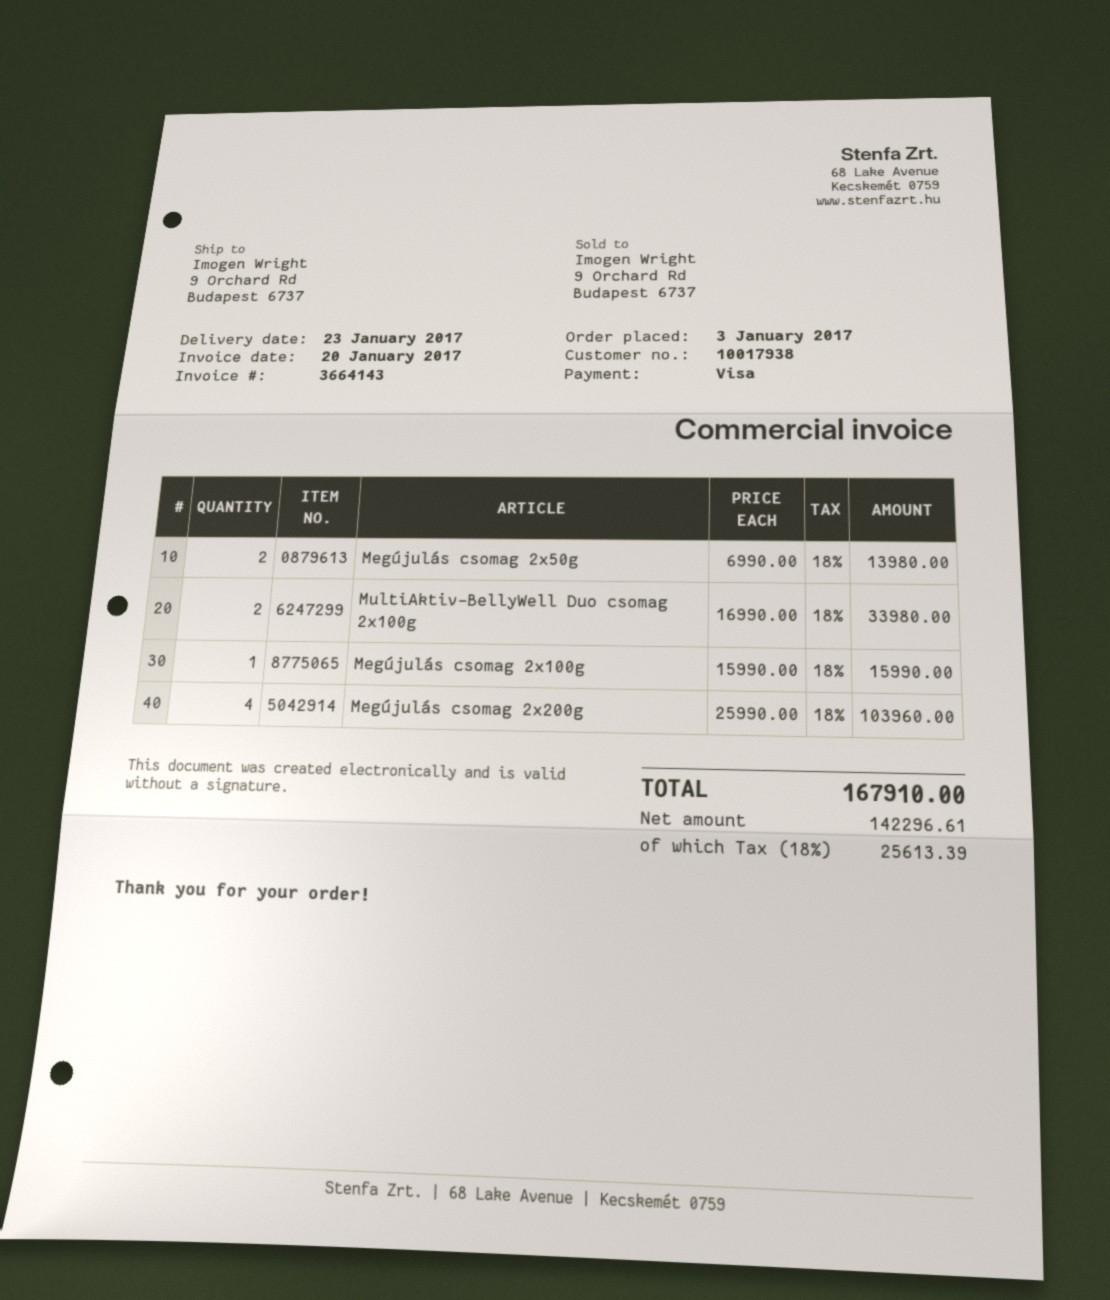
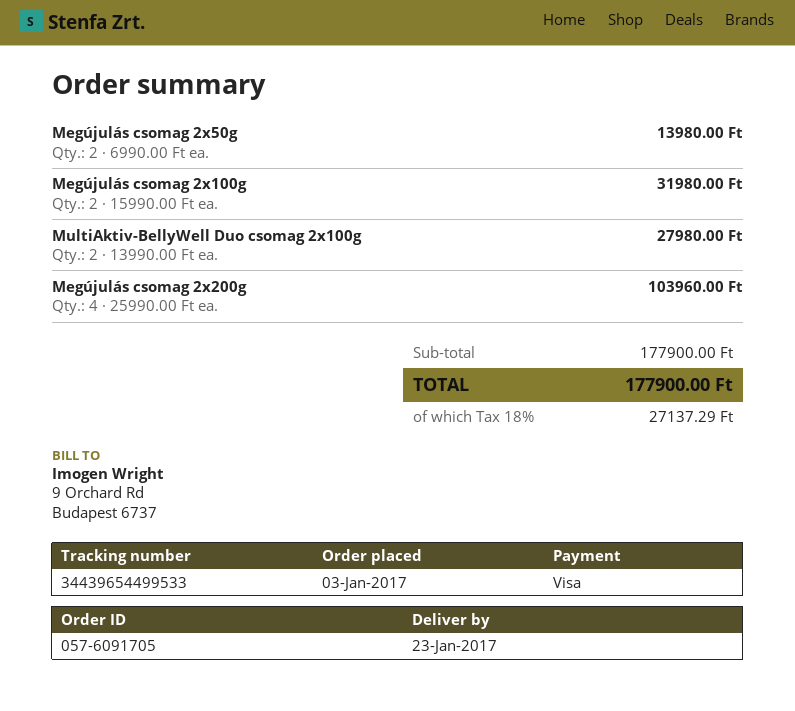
MultiAktiv-BellyWell Duo csomag 2x100g: 2 x 16990.00 = 33980.00 -> 2 x 13990.00 = 27980.00
Megújulás csomag 2x100g: 1 x 15990.00 = 15990.00 -> 2 x 15990.00 = 31980.00
tax: 18% = 25613.39 -> 18% = 27137.29
total: 167910.00 -> 177900.00

